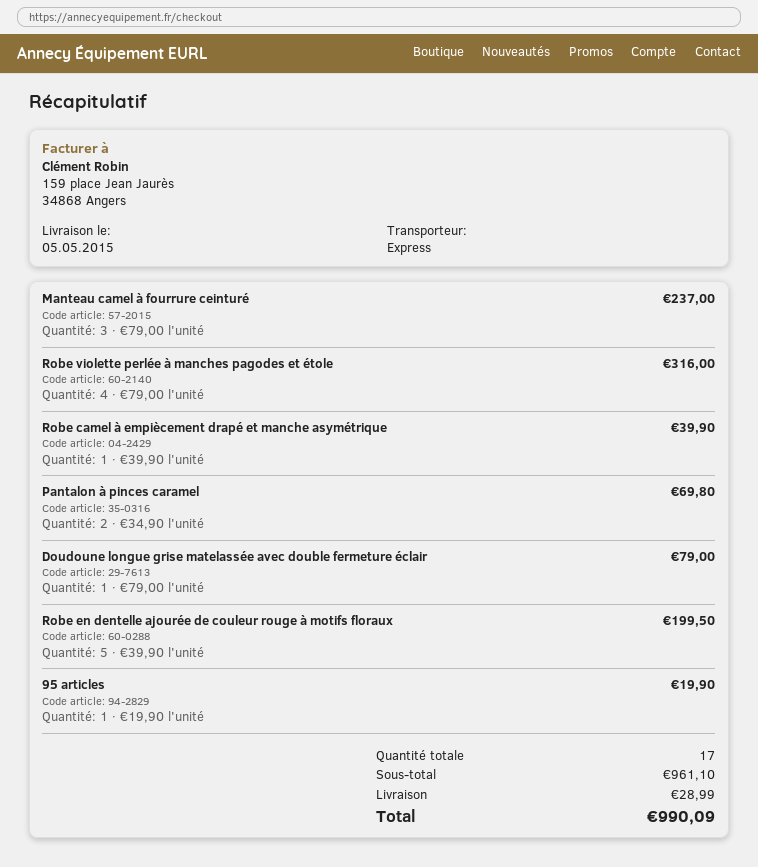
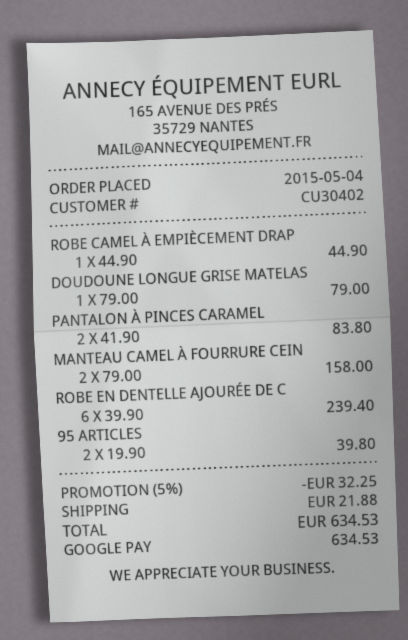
Manteau camel à fourrure ceinturé: 3 x 79.00 = 237.00 -> 2 x 79.00 = 158.00
Robe violette perlée à manches pagodes et étole: 4 x 79.00 = 316.00 -> none
Robe camel à empiècement drapé et manche asymétrique: 1 x 39.90 = 39.90 -> 1 x 44.90 = 44.90
Pantalon à pinces caramel: 2 x 34.90 = 69.80 -> 2 x 41.90 = 83.80
Robe en dentelle ajourée de couleur rouge à motifs floraux: 5 x 39.90 = 199.50 -> 6 x 39.90 = 239.40
95 articles: 1 x 19.90 = 19.90 -> 2 x 19.90 = 39.80
discount: none -> 5% = 32.25
shipping: 28.99 -> 21.88
total: 990.09 -> 634.53

